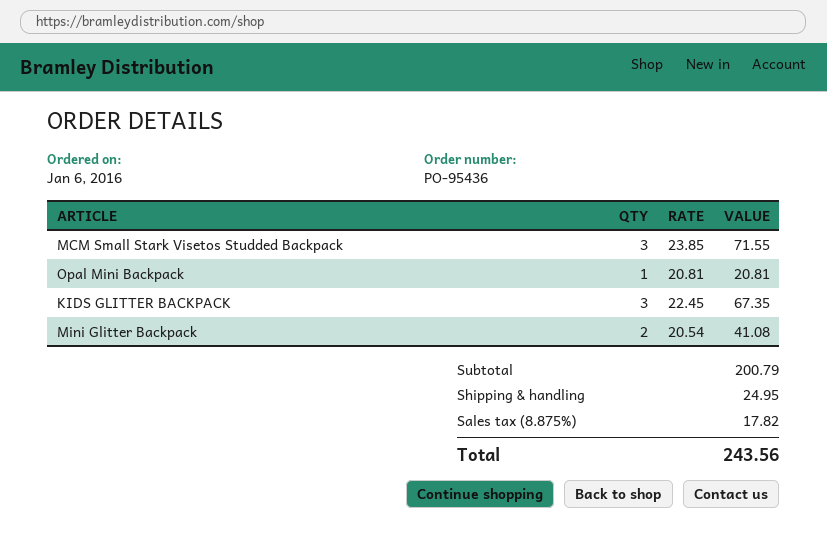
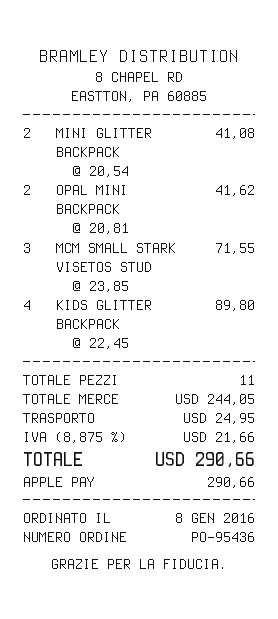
order date: 2016-01-06 -> 2016-01-08
Opal Mini Backpack: 1 x 20.81 = 20.81 -> 2 x 20.81 = 41.62
KIDS GLITTER BACKPACK: 3 x 22.45 = 67.35 -> 4 x 22.45 = 89.80
subtotal: 200.79 -> 244.05
tax: 8.875% = 17.82 -> 8.875% = 21.66
total: 243.56 -> 290.66

